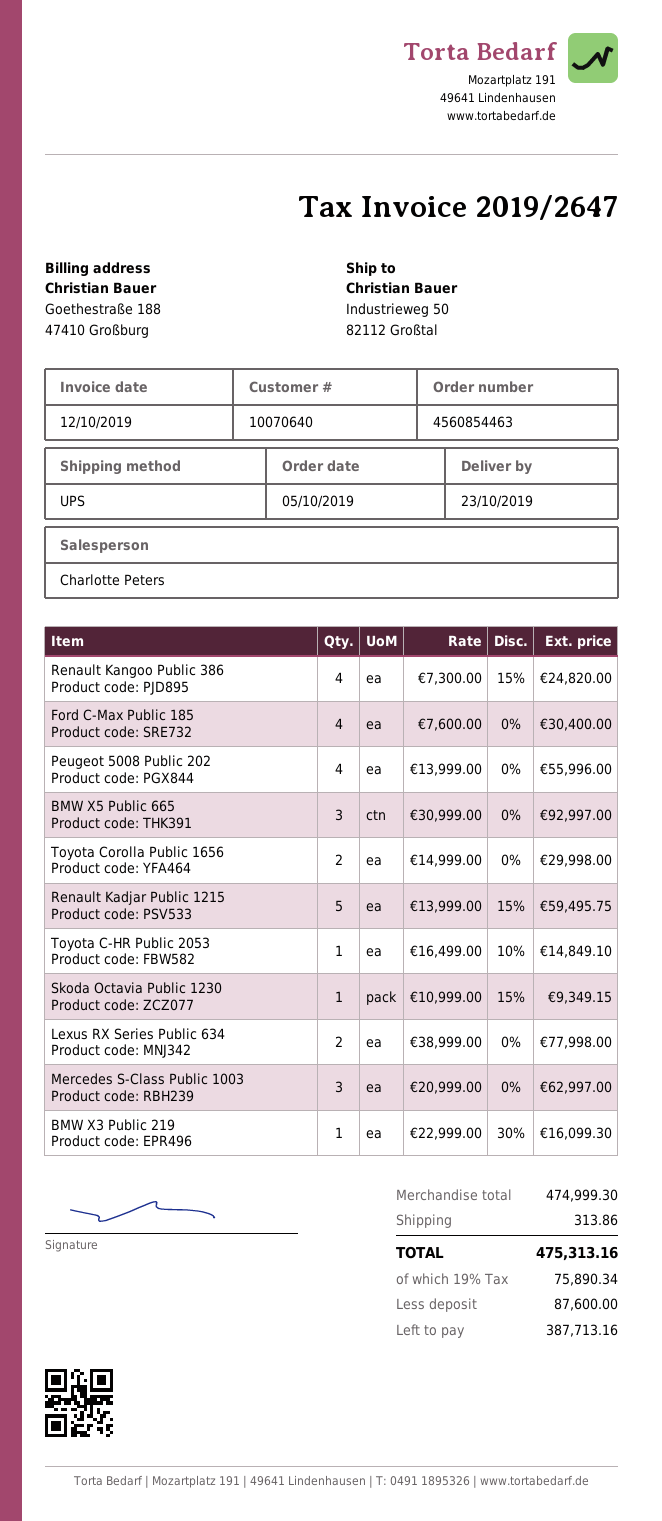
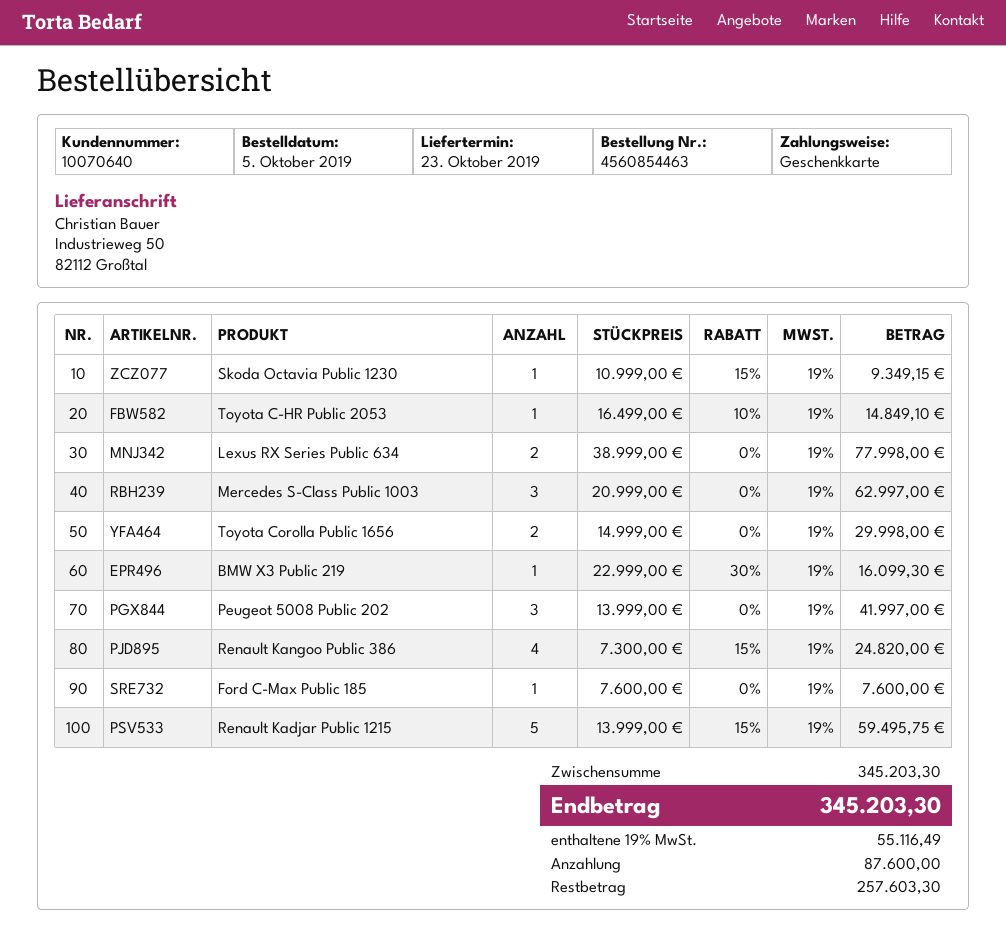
Ford C-Max Public 185: 4 x 7600.00 = 30400.00 -> 1 x 7600.00 = 7600.00
Peugeot 5008 Public 202: 4 x 13999.00 = 55996.00 -> 3 x 13999.00 = 41997.00
BMW X5 Public 665: 3 x 30999.00 = 92997.00 -> none
subtotal: 474999.30 -> 345203.30
shipping: 313.86 -> none
tax: 19% = 75890.34 -> 19% = 55116.49
total: 475313.16 -> 345203.30
balance: 387713.16 -> 257603.30

